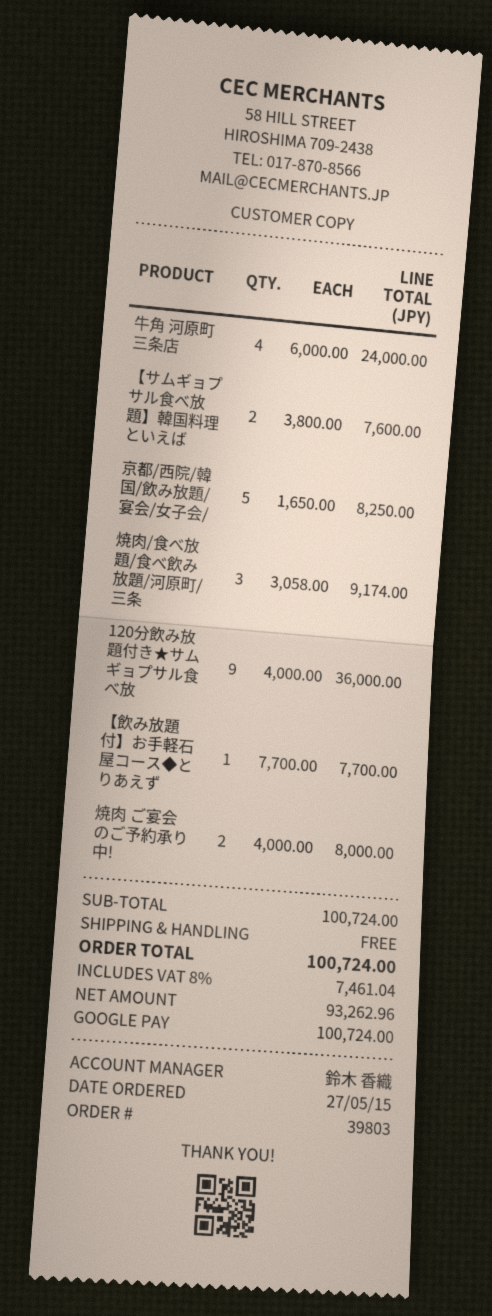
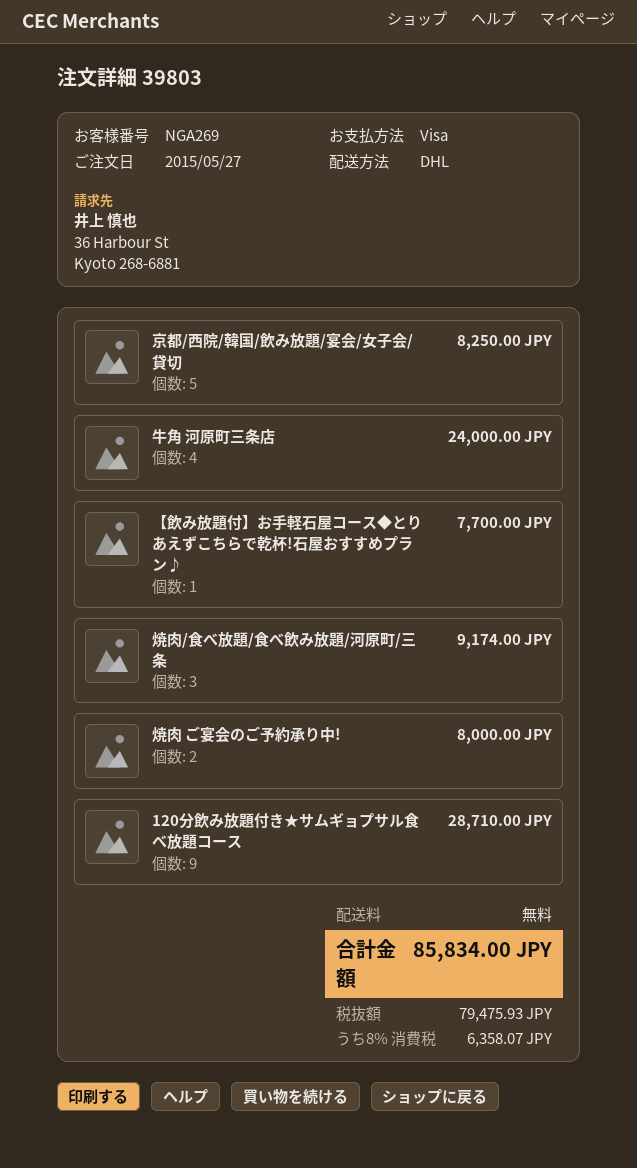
payment method: Google Pay -> Visa
【サムギョプサル食べ放題】韓国料理といえば: 2 for 7600.00 -> none
120分飲み放題付き★サムギョプサル食べ放: 9 for 36000.00 -> 9 for 28710.00
net: 93262.96 -> 79475.93
tax: 8% = 7461.04 -> 8% = 6358.07
total: 100724.00 -> 85834.00

